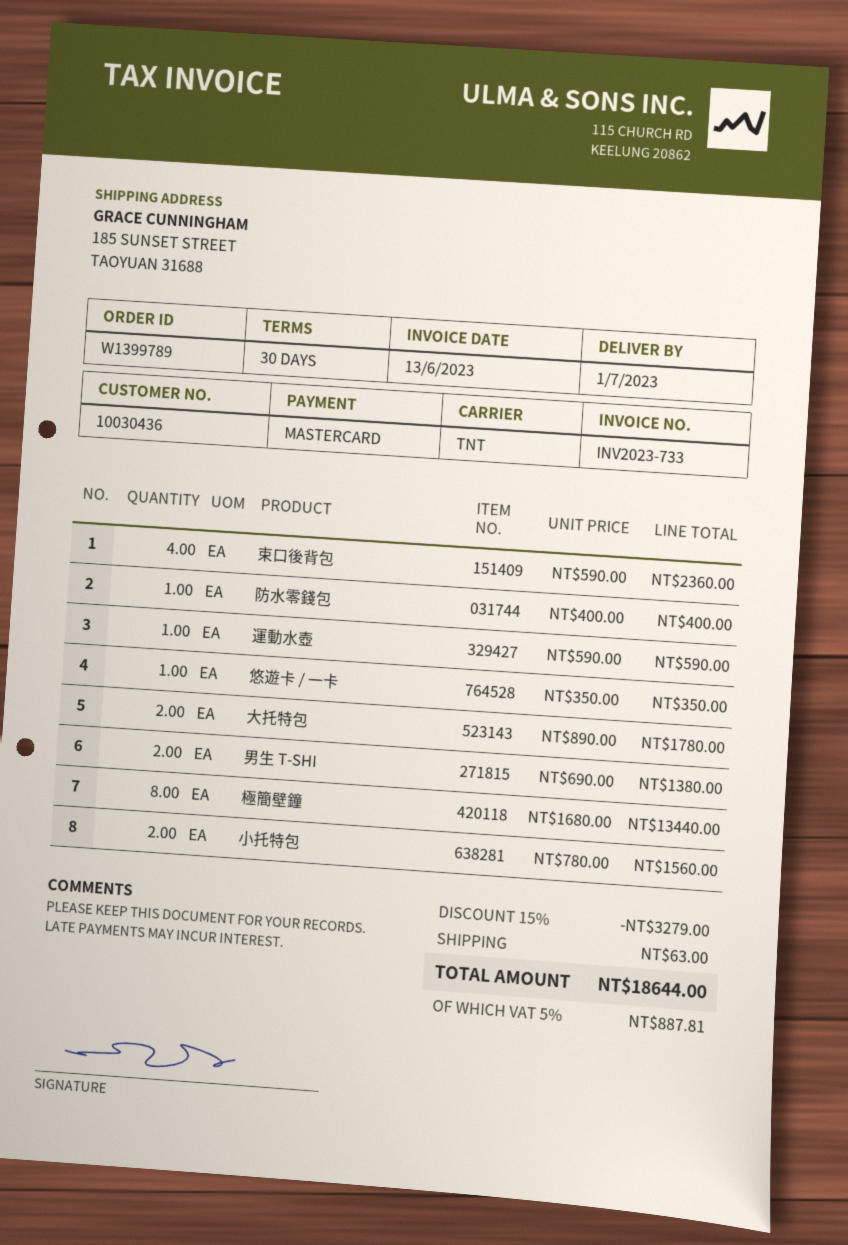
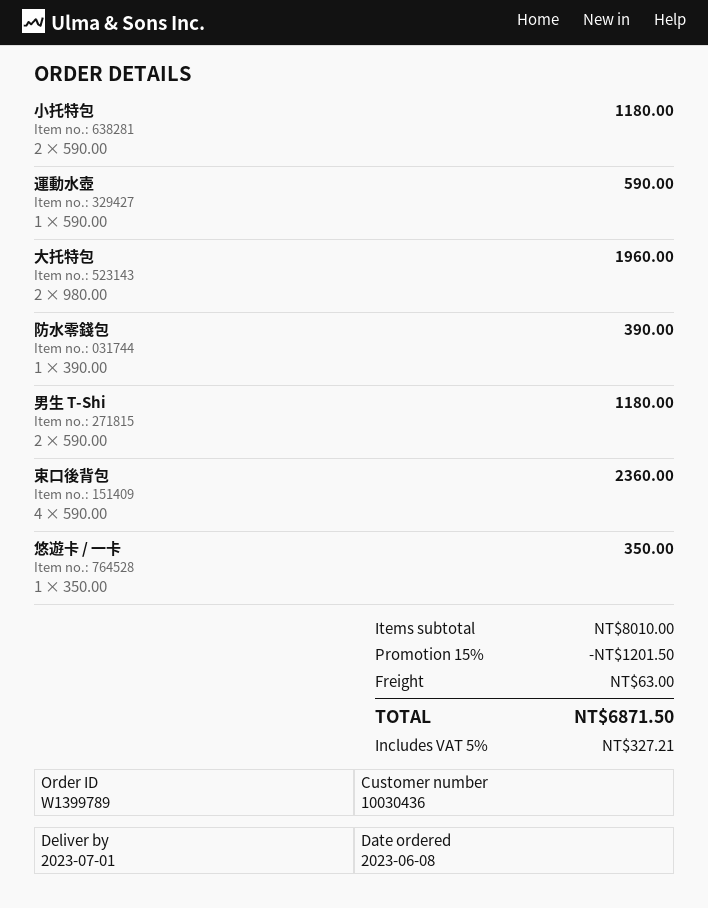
防水零錢包: 1 x 400.00 = 400.00 -> 1 x 390.00 = 390.00
大托特包: 2 x 890.00 = 1780.00 -> 2 x 980.00 = 1960.00
男生 T-SHI: 2 x 690.00 = 1380.00 -> 2 x 590.00 = 1180.00
極簡壁鐘: 8 x 1680.00 = 13440.00 -> none
小托特包: 2 x 780.00 = 1560.00 -> 2 x 590.00 = 1180.00
discount: 15% = 3279.00 -> 15% = 1201.50
tax: 5% = 887.81 -> 5% = 327.21
total: 18644.00 -> 6871.50

